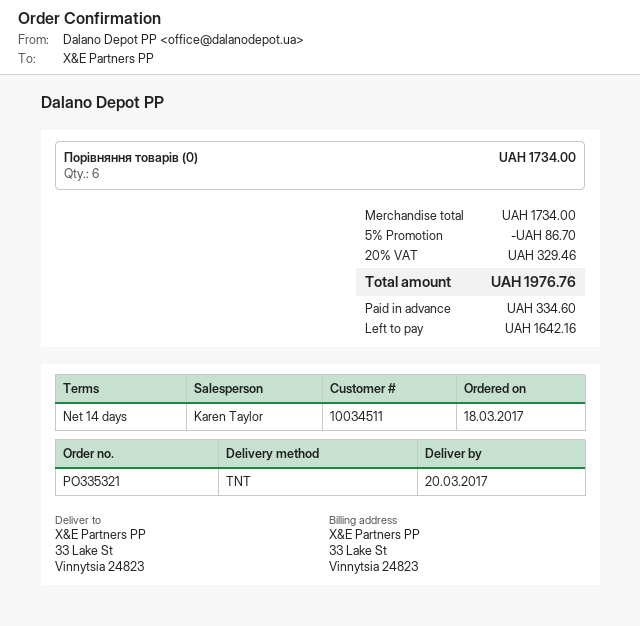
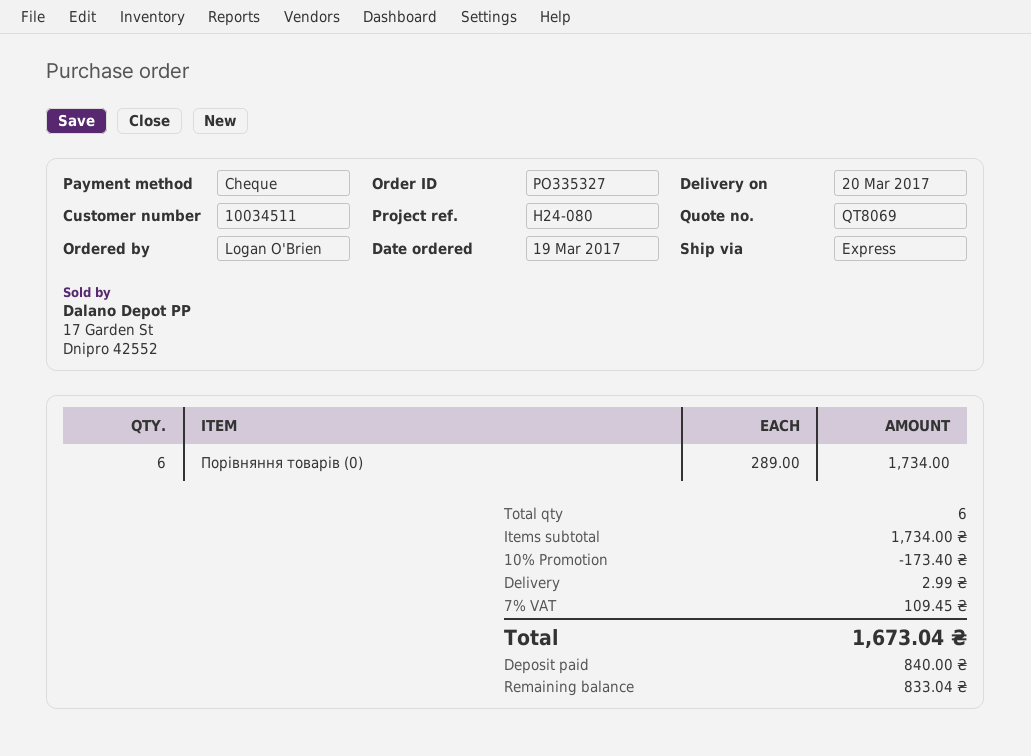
order number: PO335321 -> PO335327
order date: 2017-03-18 -> 2017-03-19
shipping method: TNT -> express
discount: 5% = 86.70 -> 10% = 173.40
shipping: none -> 2.99
tax: 20% = 329.46 -> 7% = 109.45
total: 1976.76 -> 1673.04
deposit: 334.60 -> 840.00
balance: 1642.16 -> 833.04

